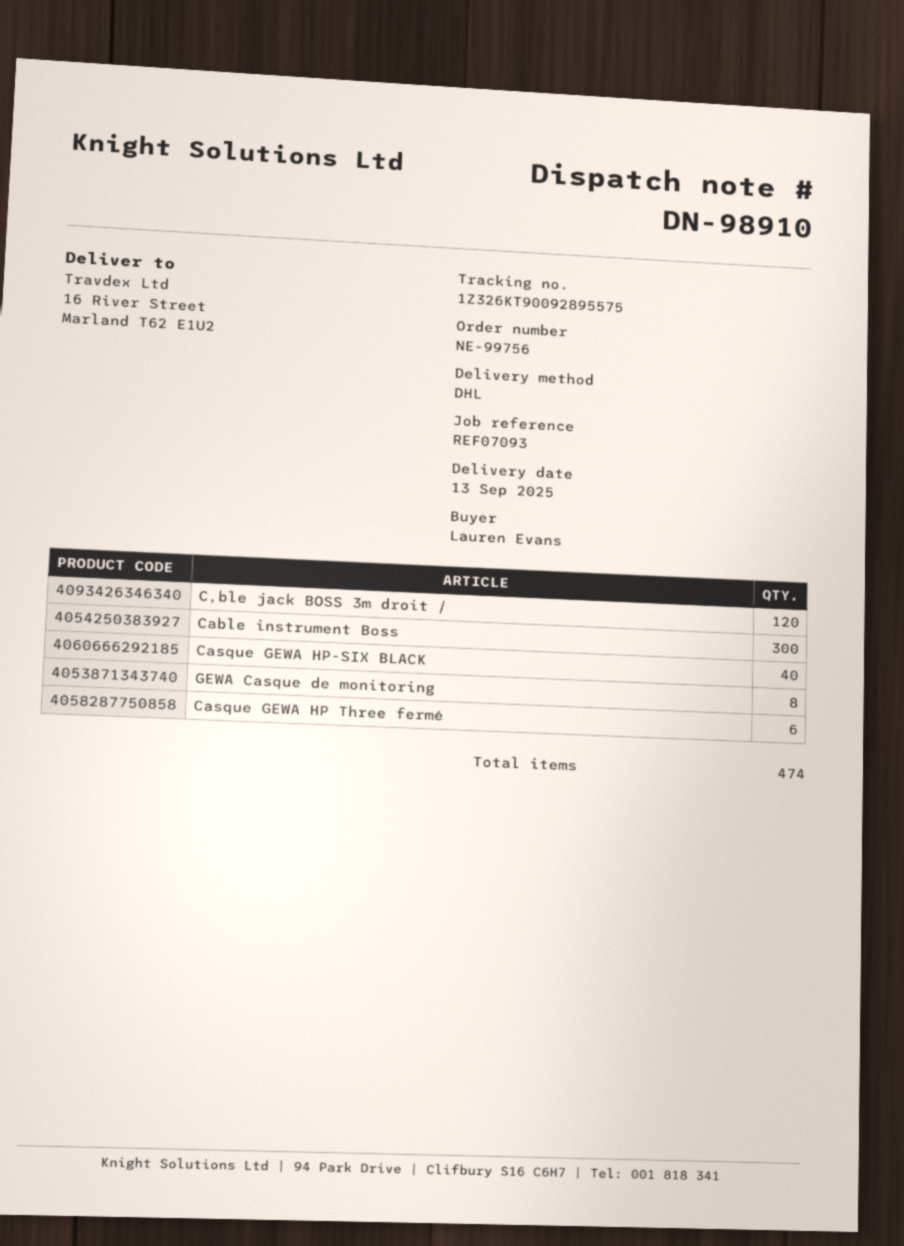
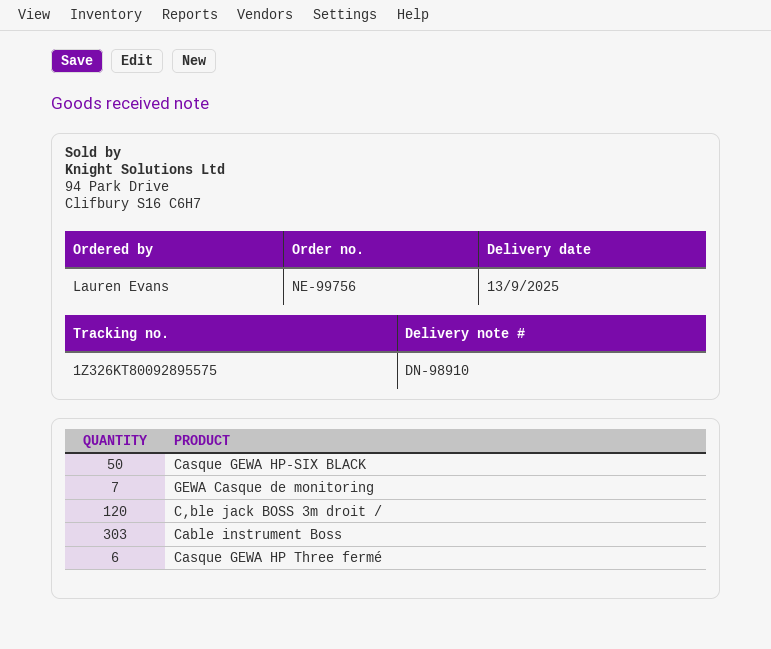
tracking number: 1Z326KT90092895575 -> 1Z326KT80092895575
Cable instrument Boss: 300 -> 303
Casque GEWA HP-SIX BLACK: 40 -> 50
GEWA Casque de monitoring: 8 -> 7

